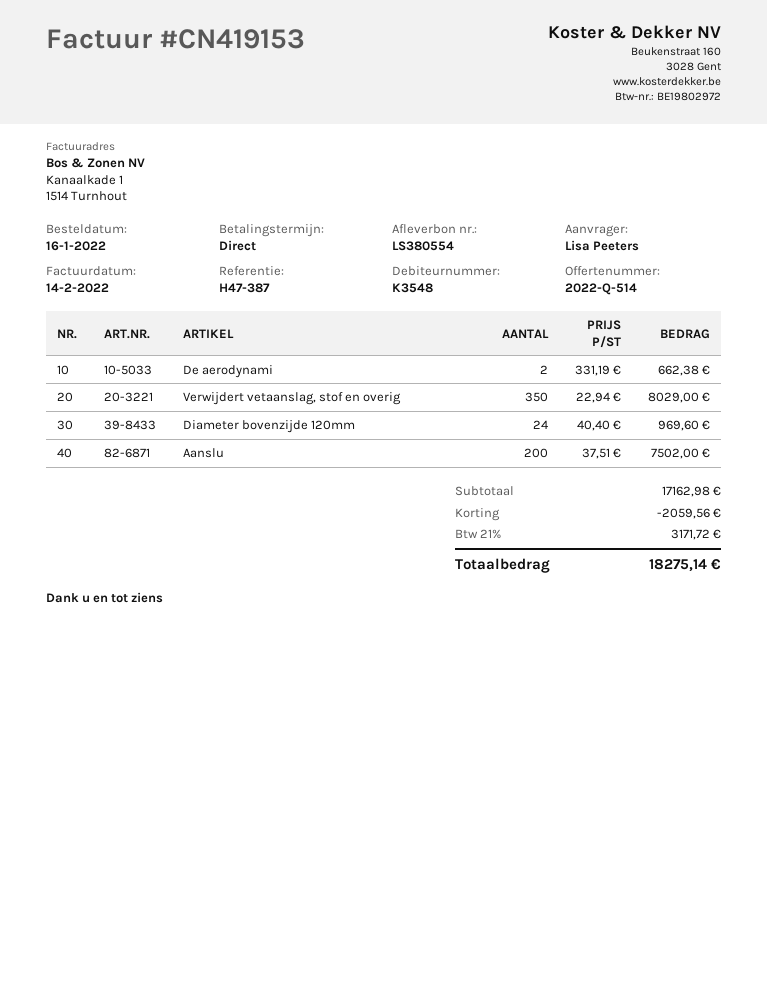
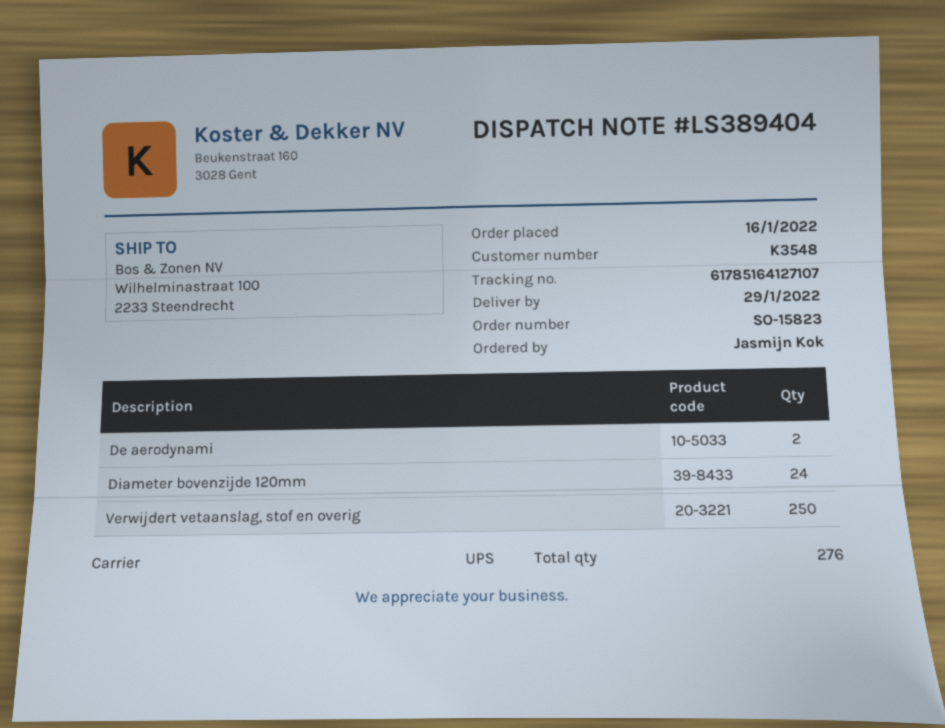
delivery note number: LS380554 -> LS389404
ordered by: Lisa Peeters -> Jasmijn Kok
Verwijdert vetaanslag, stof en overig: 350 -> 250
Aanslu: 200 -> none

